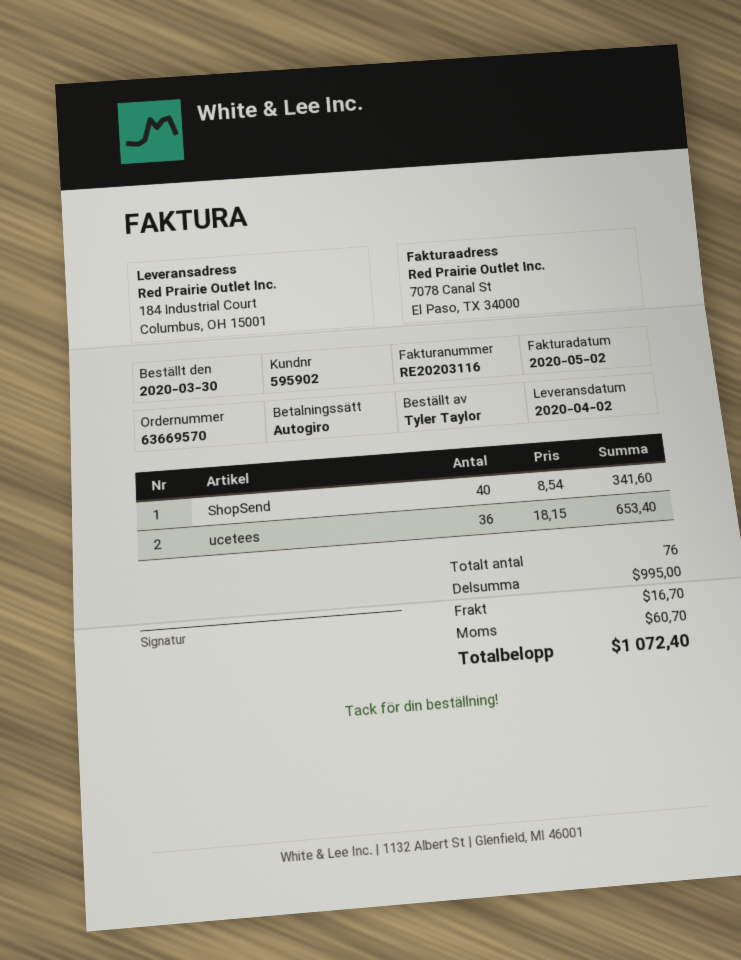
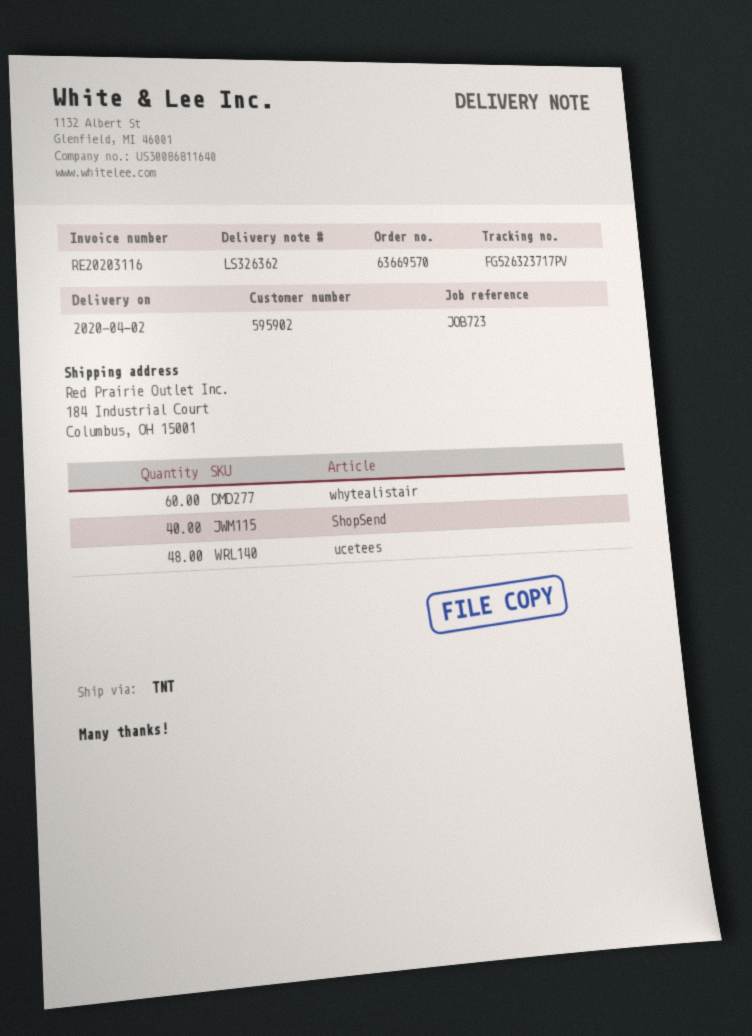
ucetees: 36 -> 48
whytealistair: none -> 60

